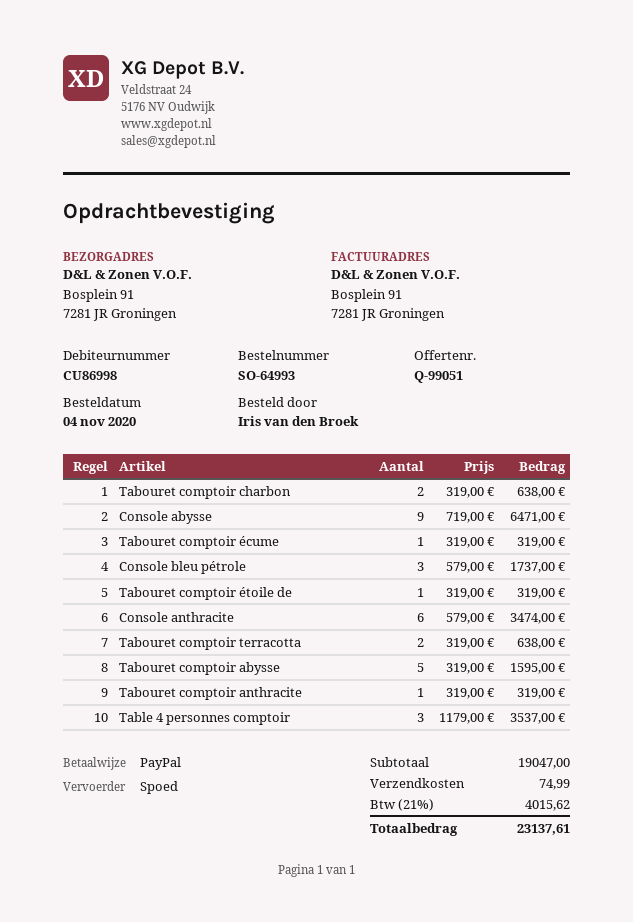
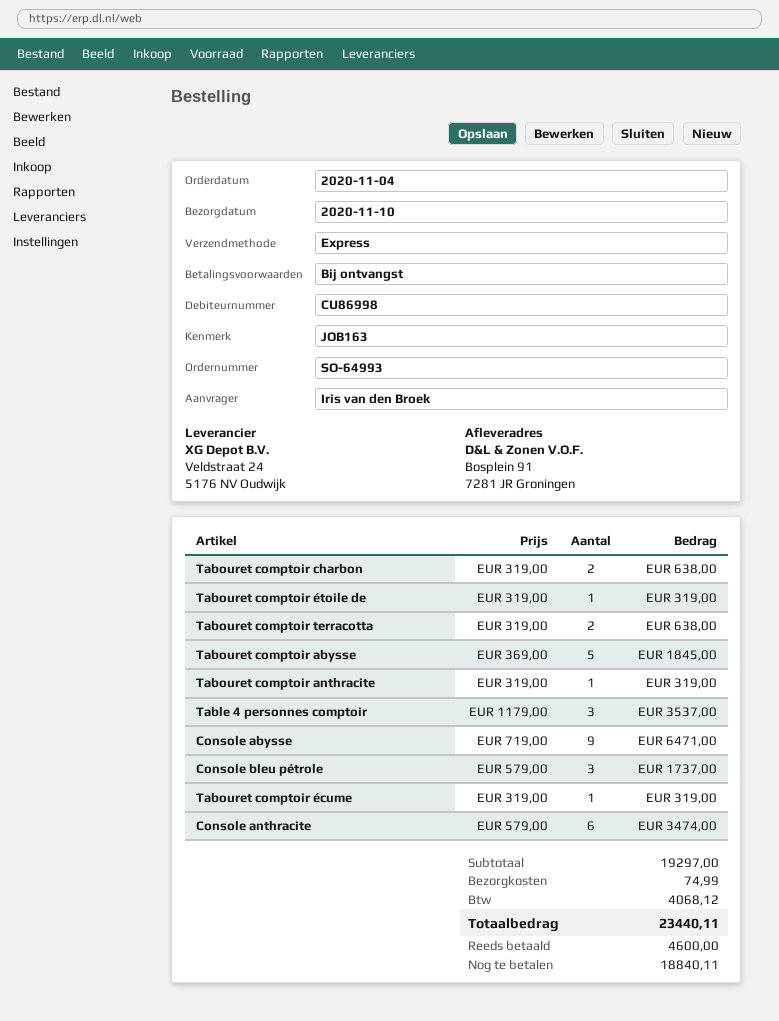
Tabouret comptoir abysse: 5 x 319.00 = 1595.00 -> 5 x 369.00 = 1845.00
subtotal: 19047.00 -> 19297.00
tax: 4015.62 -> 4068.12
total: 23137.61 -> 23440.11

